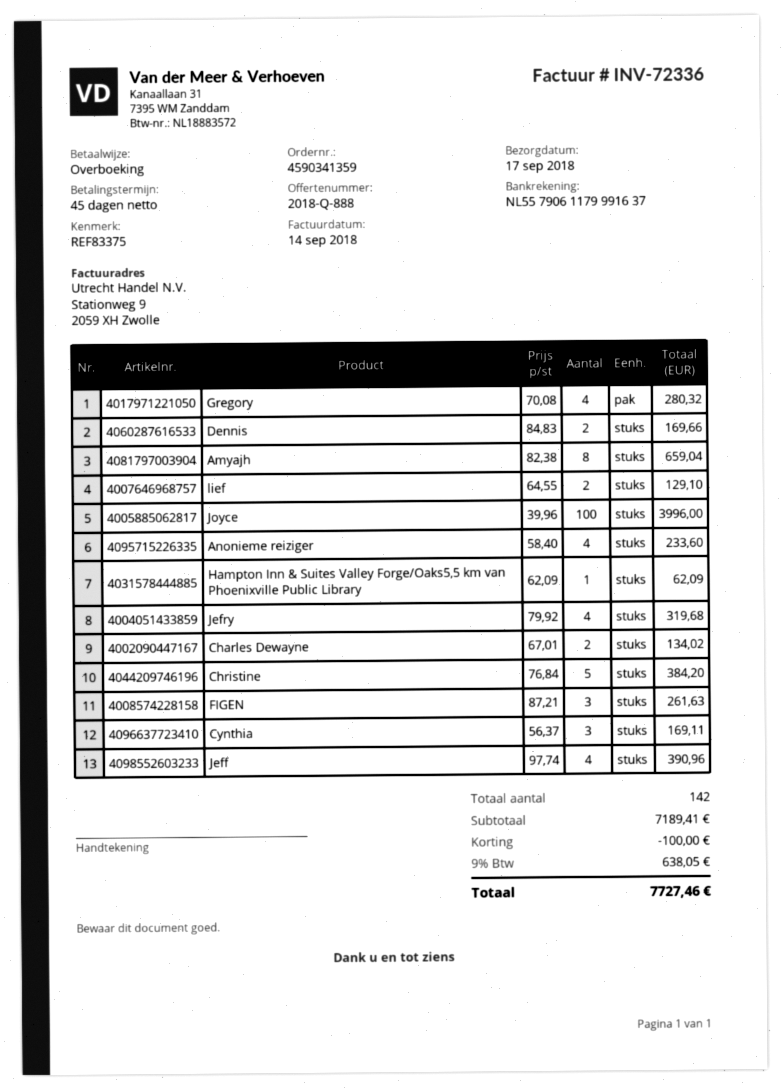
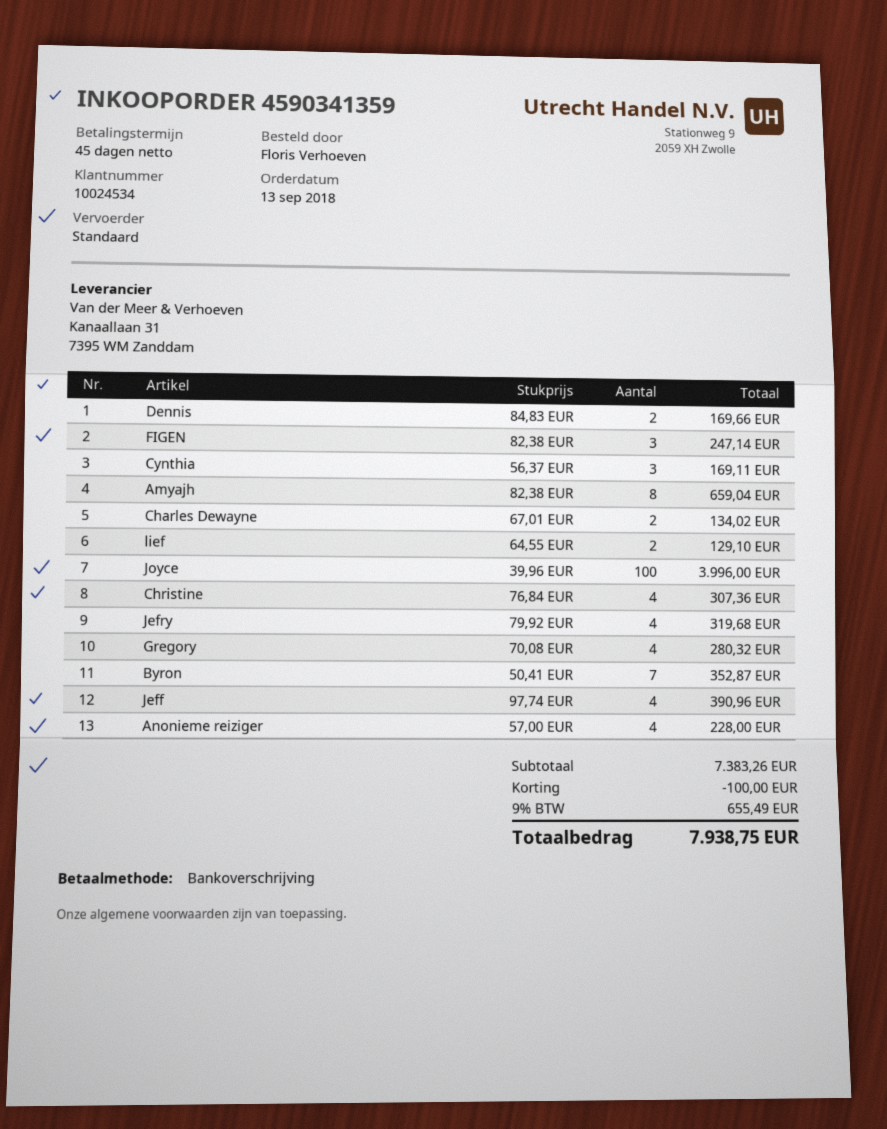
Anonieme reiziger: 4 x 58.40 = 233.60 -> 4 x 57.00 = 228.00
Hampton Inn & Suites Valley Forge/Oaks5,5 km van Phoenixville Public Library: 1 x 62.09 = 62.09 -> none
Christine: 5 x 76.84 = 384.20 -> 4 x 76.84 = 307.36
FIGEN: 3 x 87.21 = 261.63 -> 3 x 82.38 = 247.14
Byron: none -> 7 x 50.41 = 352.87
subtotal: 7189.41 -> 7383.26
tax: 9% = 638.05 -> 9% = 655.49
total: 7727.46 -> 7938.75

